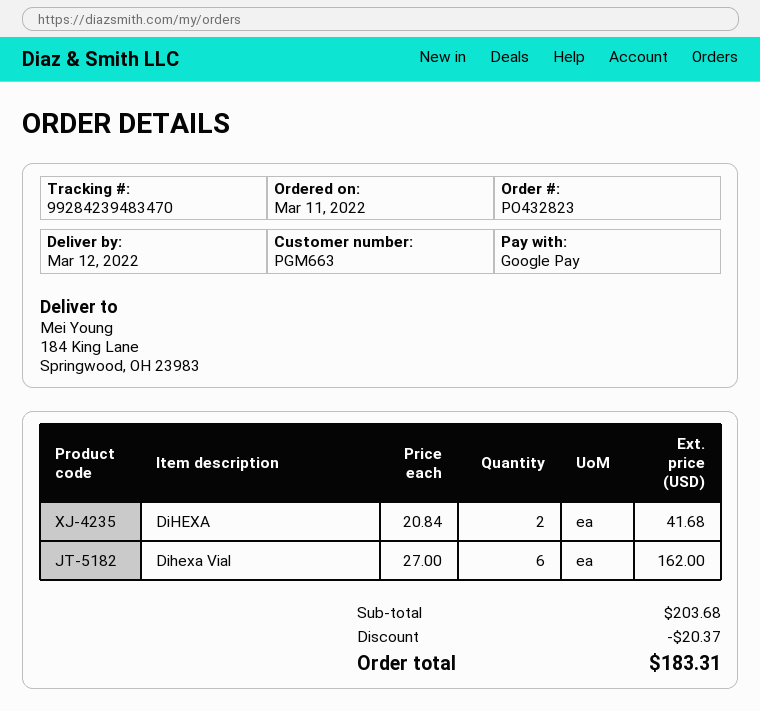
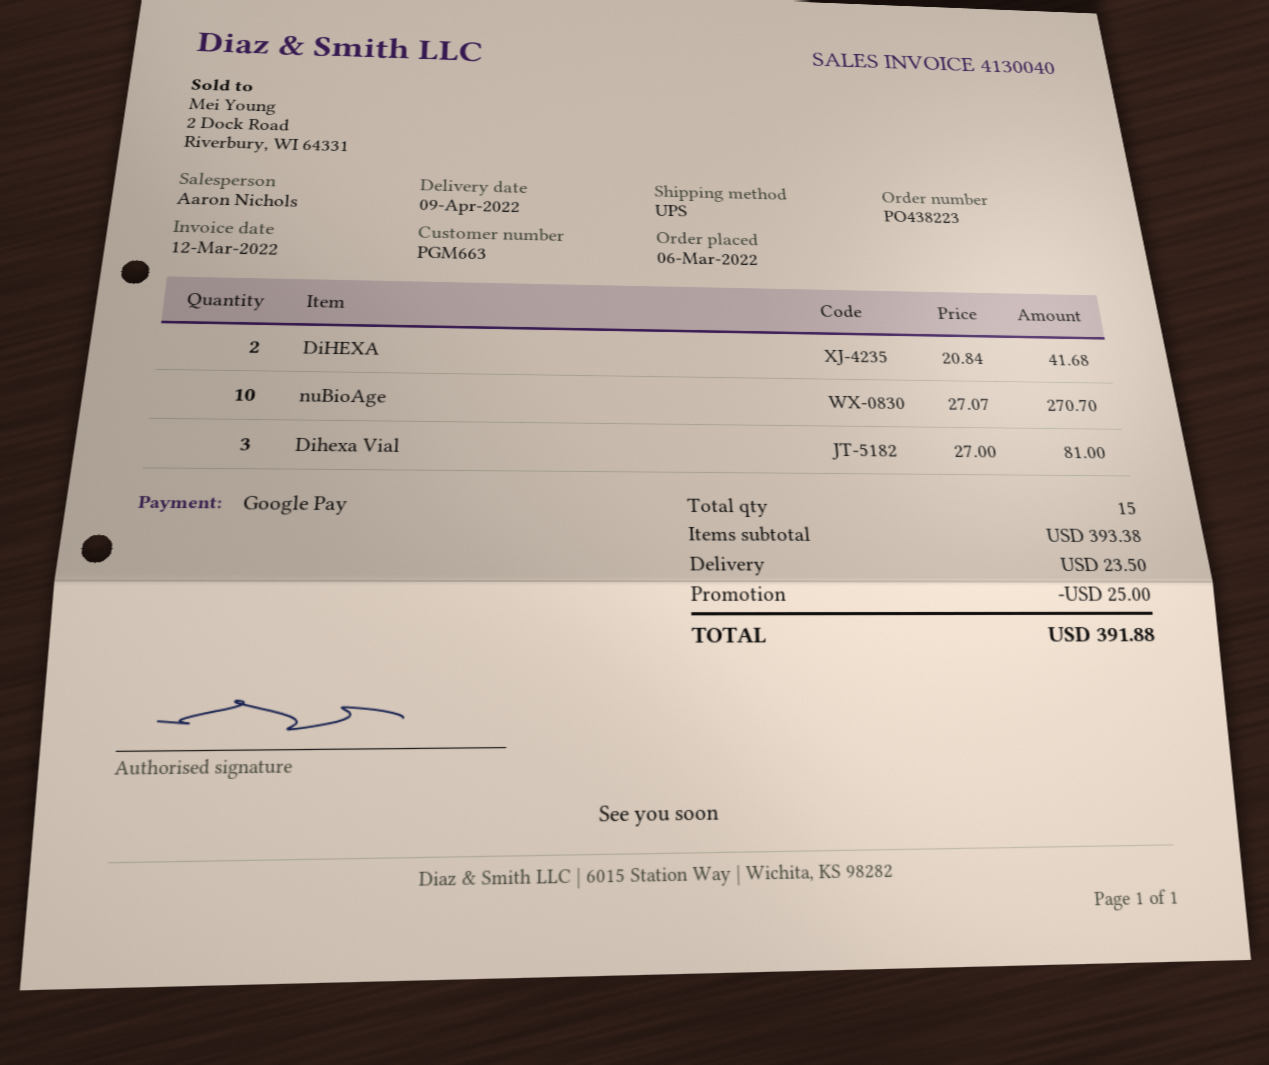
order number: PO432823 -> PO438223
order date: 2022-03-11 -> 2022-03-06
delivery date: 2022-03-12 -> 2022-04-09
Dihexa Vial: 6 x 27.00 = 162.00 -> 3 x 27.00 = 81.00
nuBioAge: none -> 10 x 27.07 = 270.70
subtotal: 203.68 -> 393.38
discount: 20.37 -> 25.00
shipping: none -> 23.50
total: 183.31 -> 391.88

